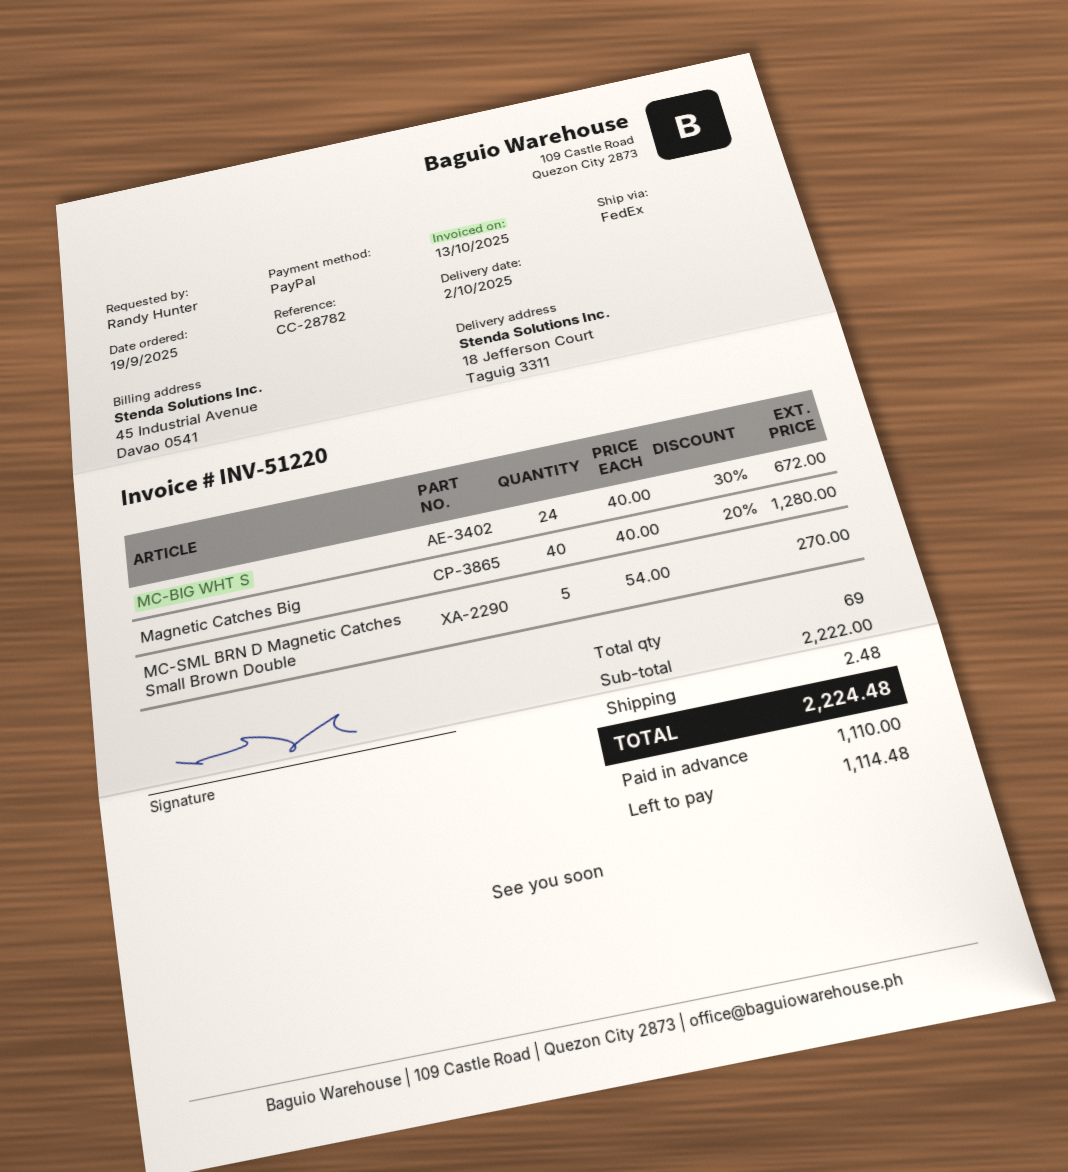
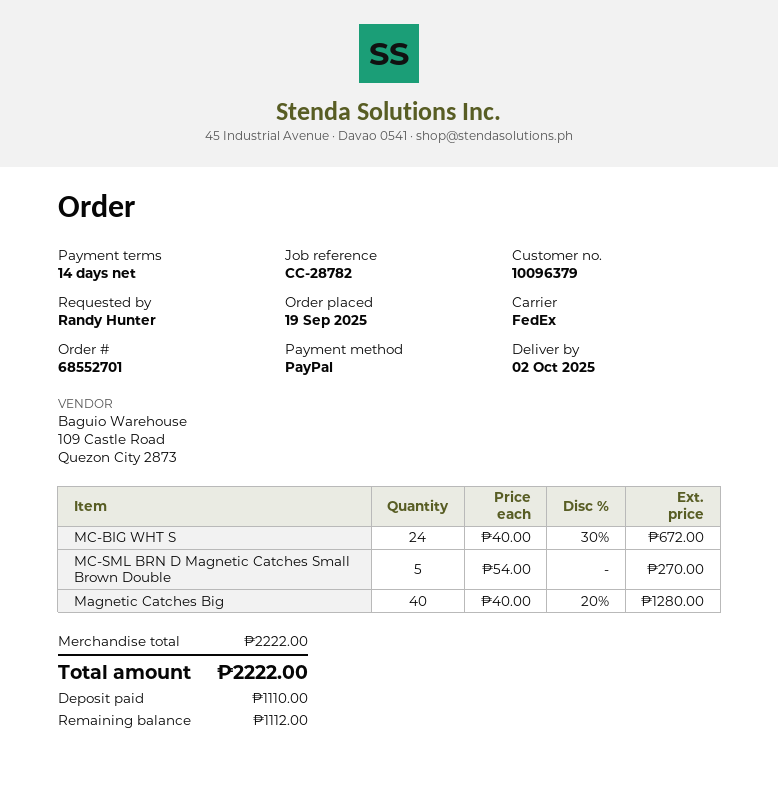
shipping: 2.48 -> none
total: 2224.48 -> 2222.00
balance: 1114.48 -> 1112.00

